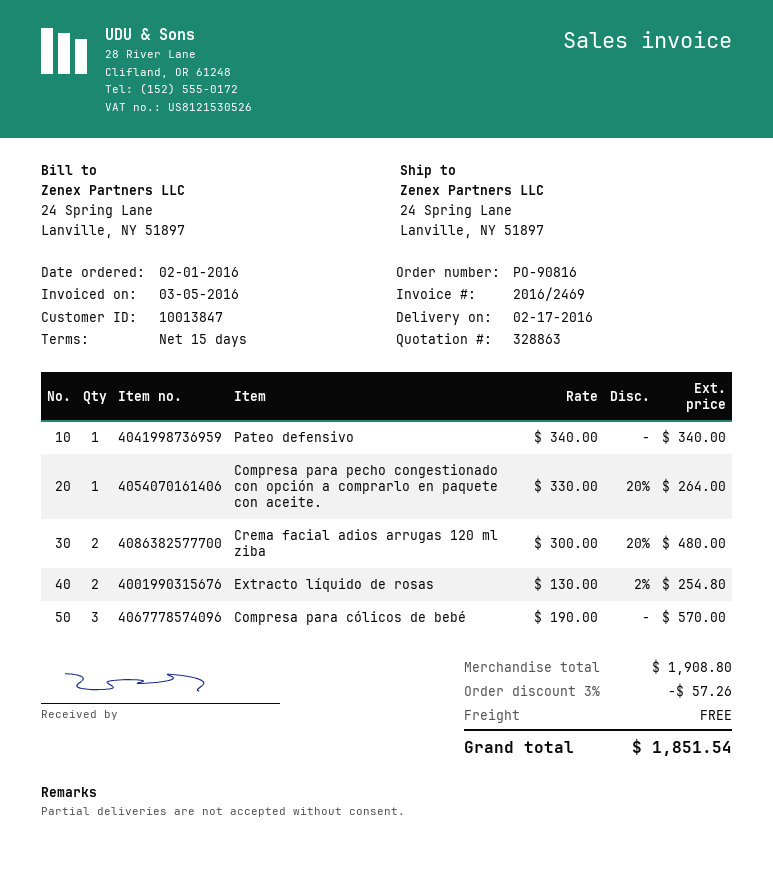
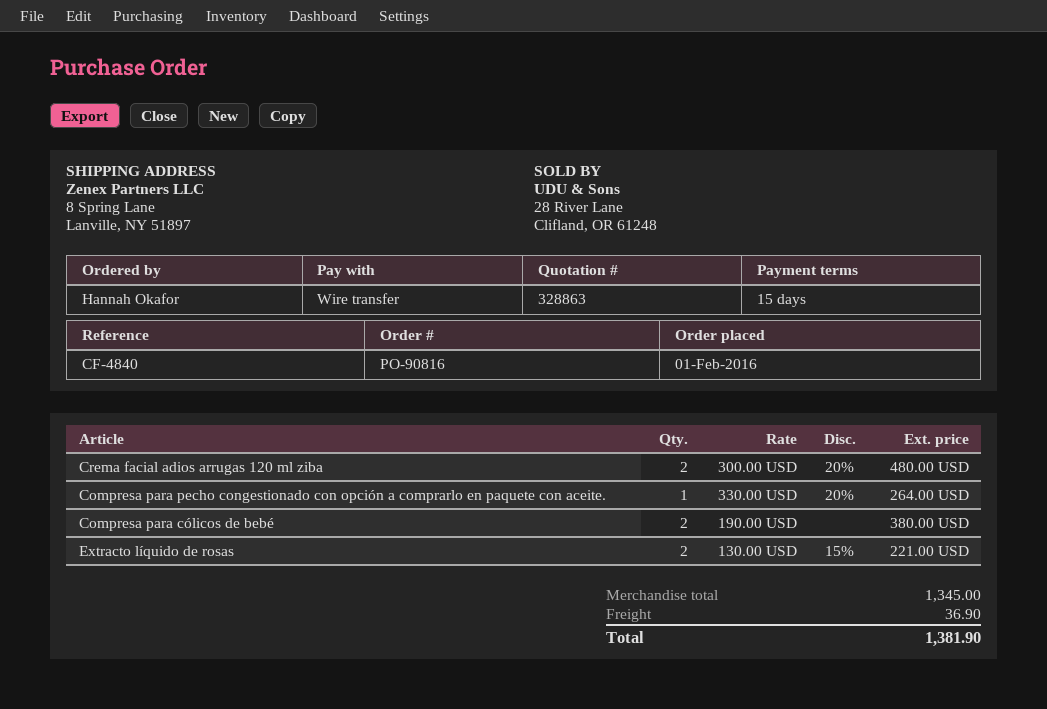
ship to: 24 Spring Lane, Lanville, NY 51897 -> 8 Spring Lane, Lanville, NY 51897
Pateo defensivo: 1 x 340.00 = 340.00 -> none
Extracto líquido de rosas: 2 x 130.00 - 2% = 254.80 -> 2 x 130.00 - 15% = 221.00
Compresa para cólicos de bebé: 3 x 190.00 = 570.00 -> 2 x 190.00 = 380.00
subtotal: 1908.80 -> 1345.00
discount: 3% = 57.26 -> none
shipping: 0.00 -> 36.90
total: 1851.54 -> 1381.90

